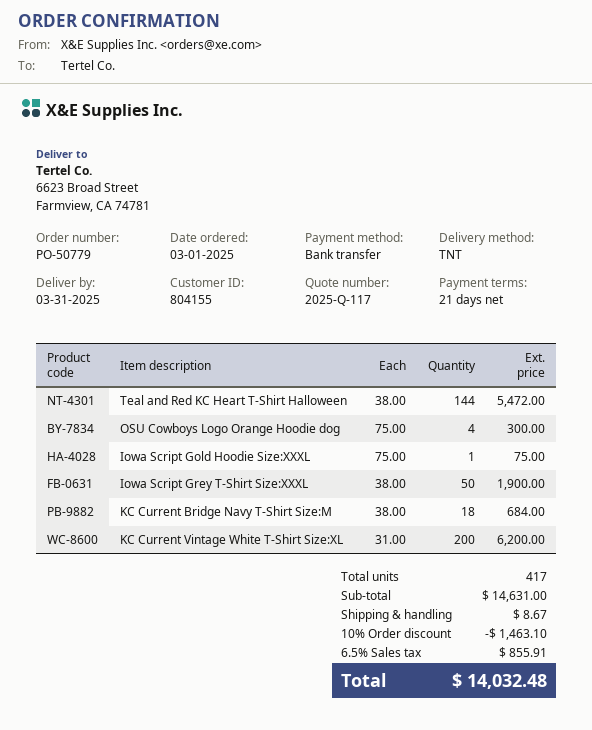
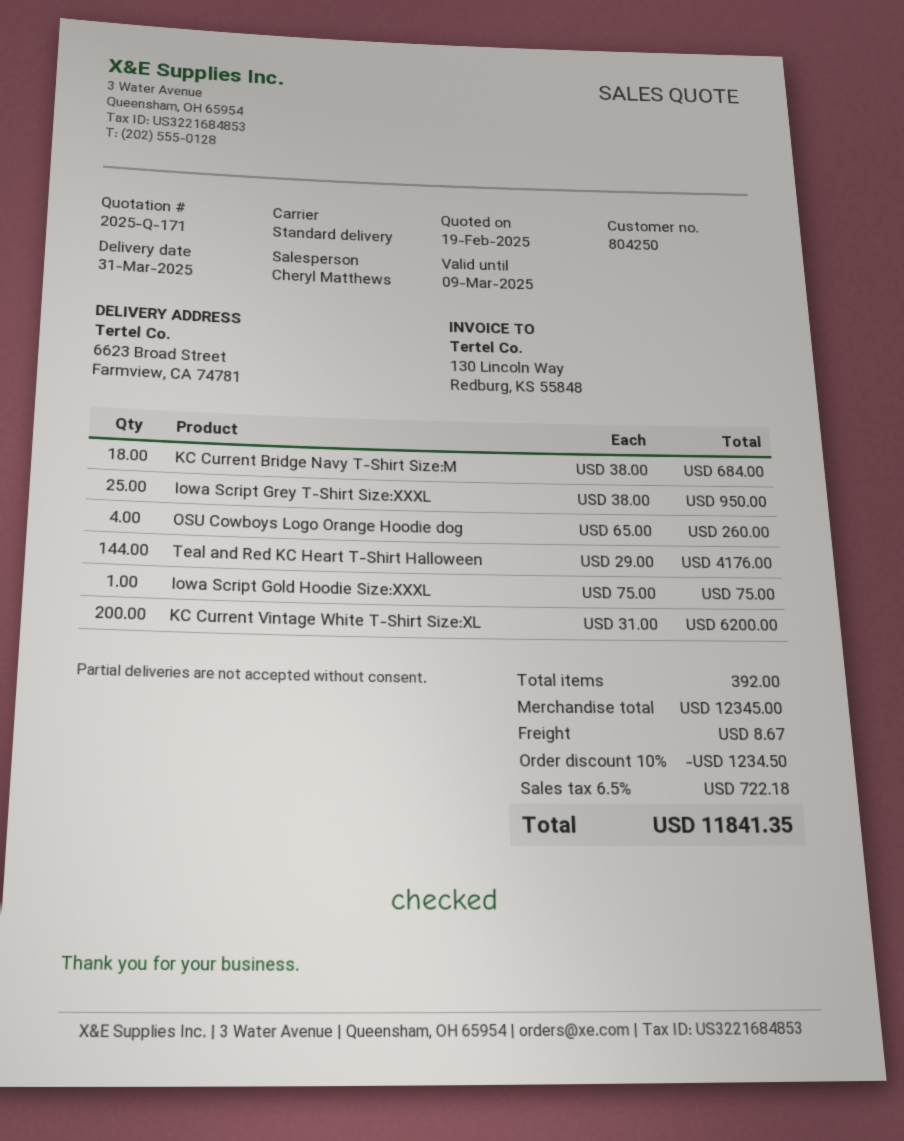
quote number: 2025-Q-117 -> 2025-Q-171
customer number: 804155 -> 804250
shipping method: TNT -> standard
Teal and Red KC Heart T-Shirt Halloween: 144 x 38.00 = 5472.00 -> 144 x 29.00 = 4176.00
OSU Cowboys Logo Orange Hoodie dog: 4 x 75.00 = 300.00 -> 4 x 65.00 = 260.00
Iowa Script Grey T-Shirt Size:XXXL: 50 x 38.00 = 1900.00 -> 25 x 38.00 = 950.00
total quantity: 417 -> 392
subtotal: 14631.00 -> 12345.00
discount: 10% = 1463.10 -> 10% = 1234.50
tax: 6.5% = 855.91 -> 6.5% = 722.18
total: 14032.48 -> 11841.35

